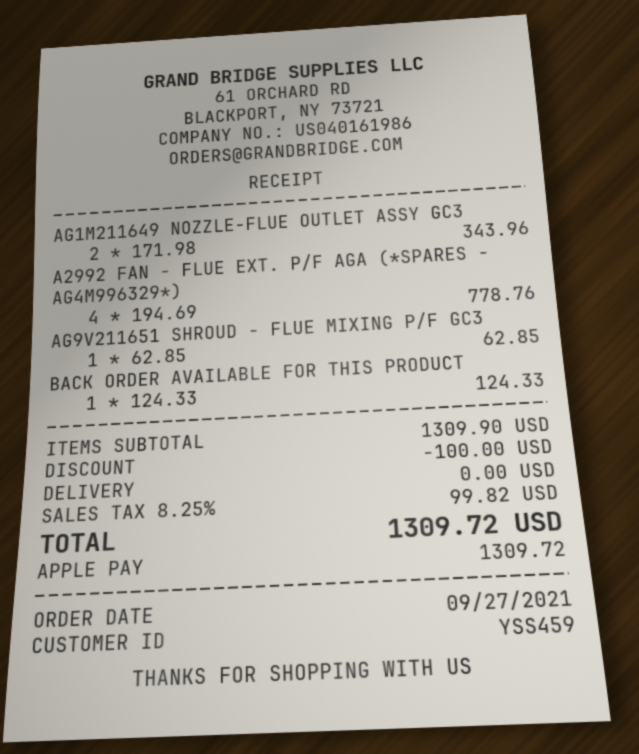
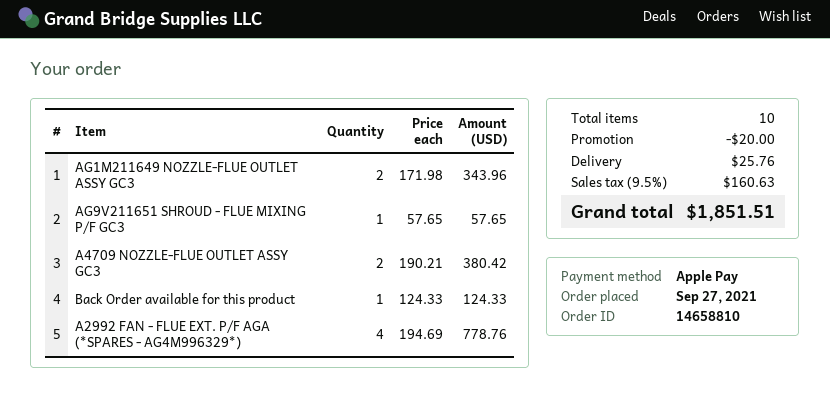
AG9V211651 SHROUD - FLUE MIXING P/F GC3: 1 x 62.85 = 62.85 -> 1 x 57.65 = 57.65
A4709 NOZZLE-FLUE OUTLET ASSY GC3: none -> 2 x 190.21 = 380.42
discount: 100.00 -> 20.00
shipping: 0.00 -> 25.76
tax: 8.25% = 99.82 -> 9.5% = 160.63
total: 1309.72 -> 1851.51

